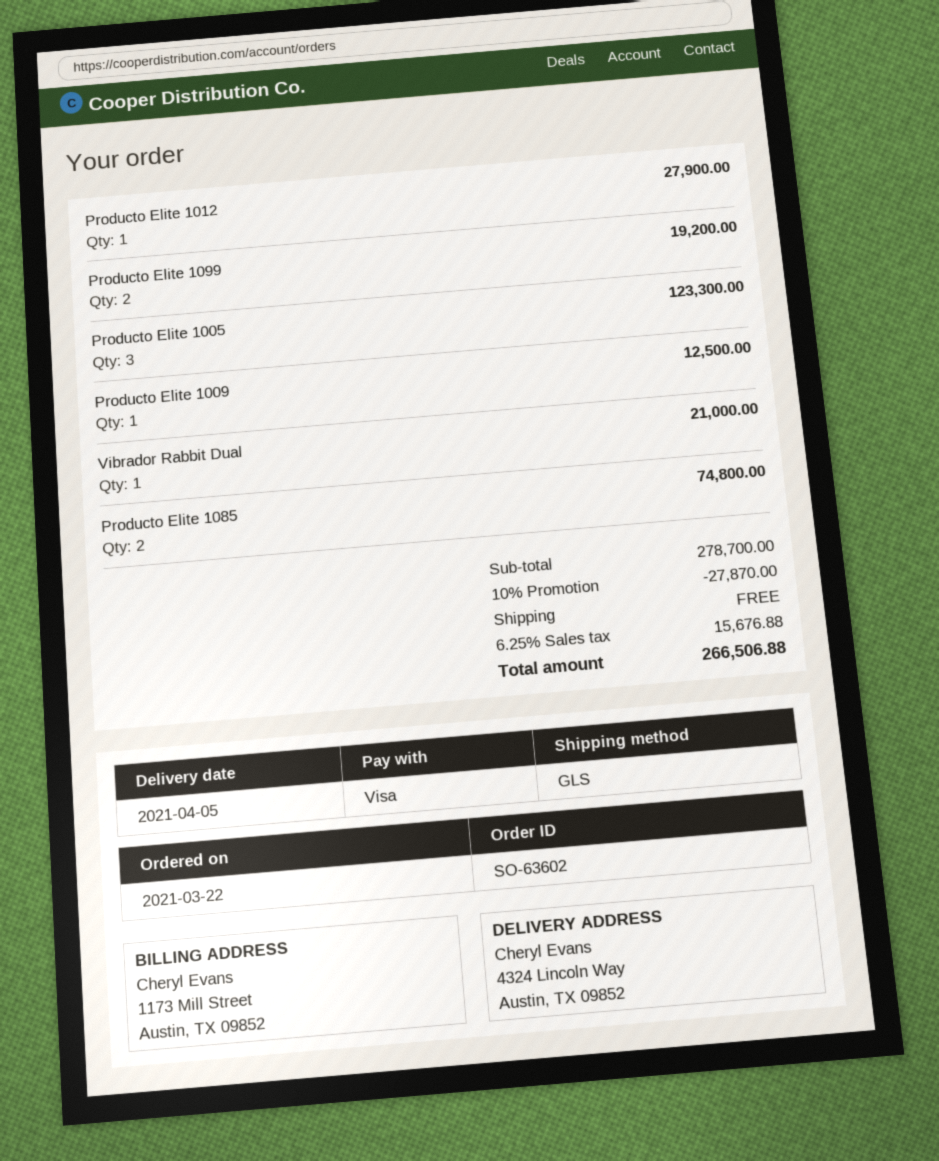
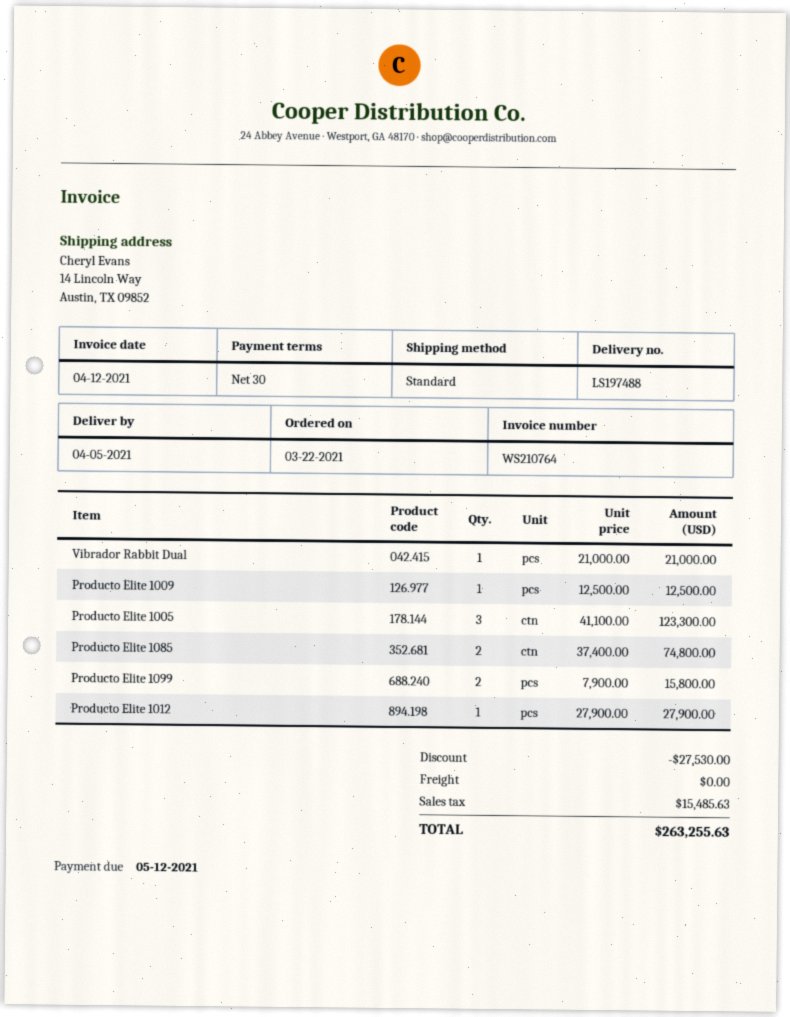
shipping method: GLS -> standard
ship to: 4324 Lincoln Way, Austin, TX 09852 -> 14 Lincoln Way, Austin, TX 09852
Producto Elite 1099: 2 for 19200.00 -> 2 for 15800.00
discount: 27870.00 -> 27530.00
tax: 15676.88 -> 15485.63
total: 266506.88 -> 263255.63

